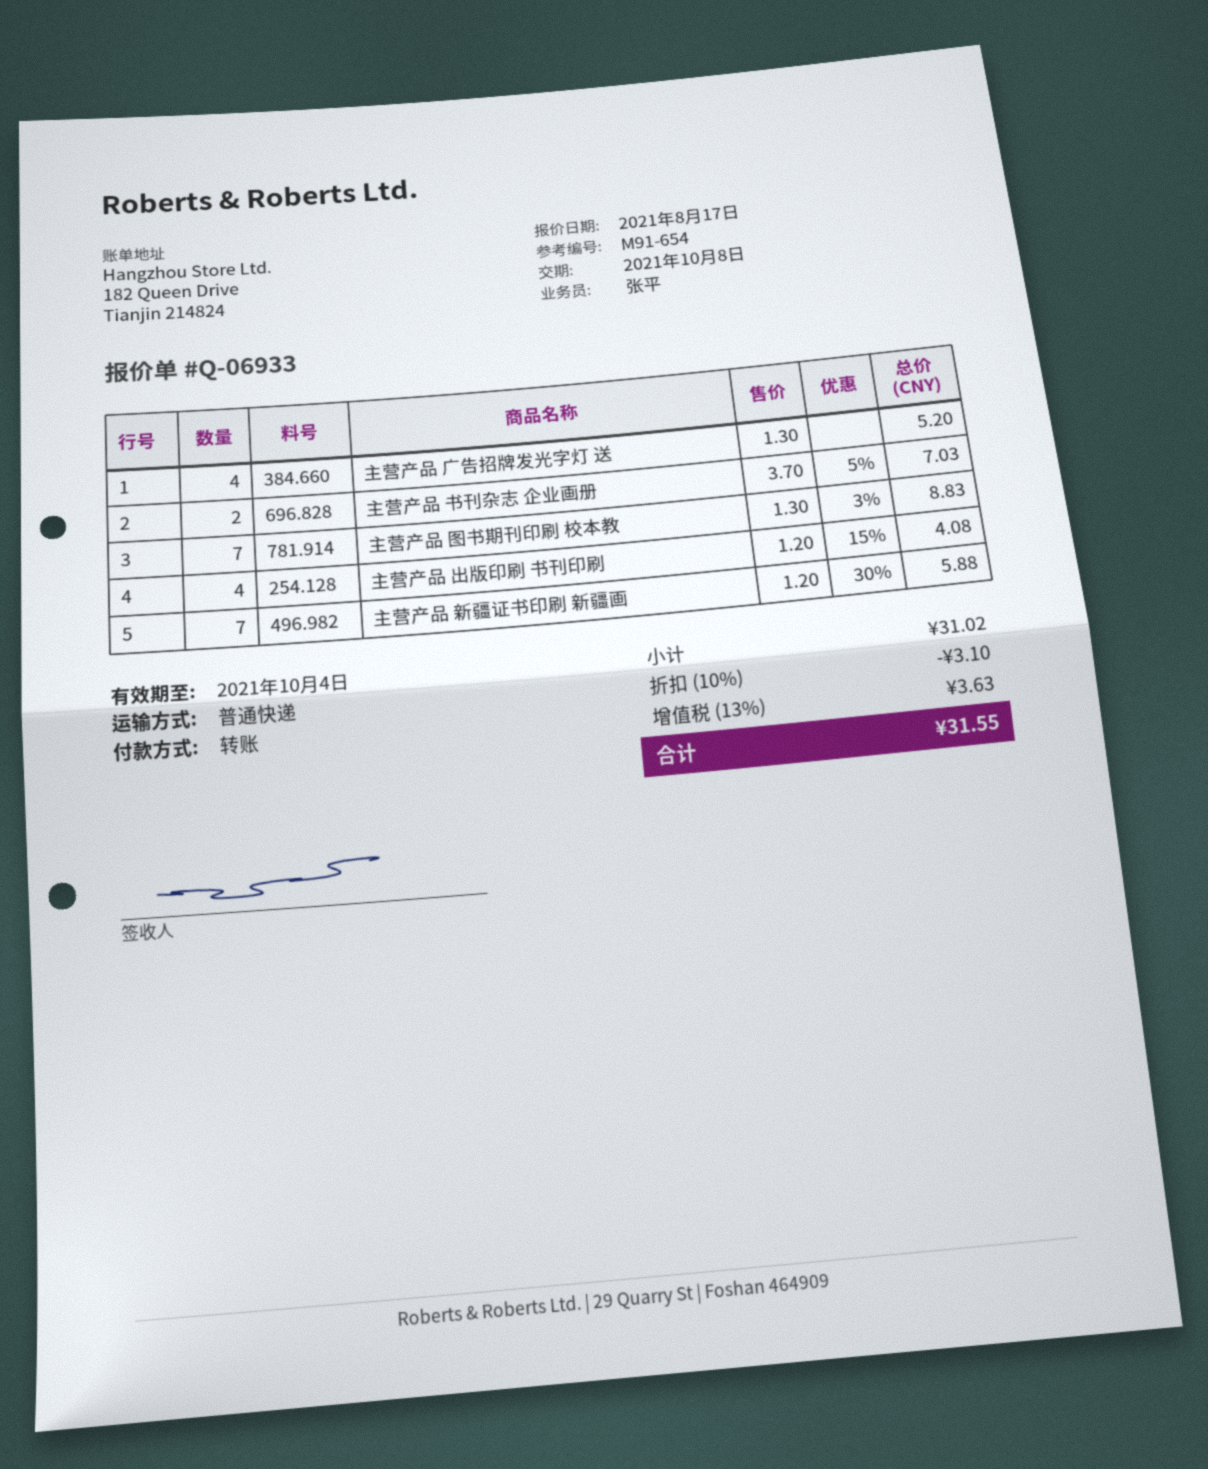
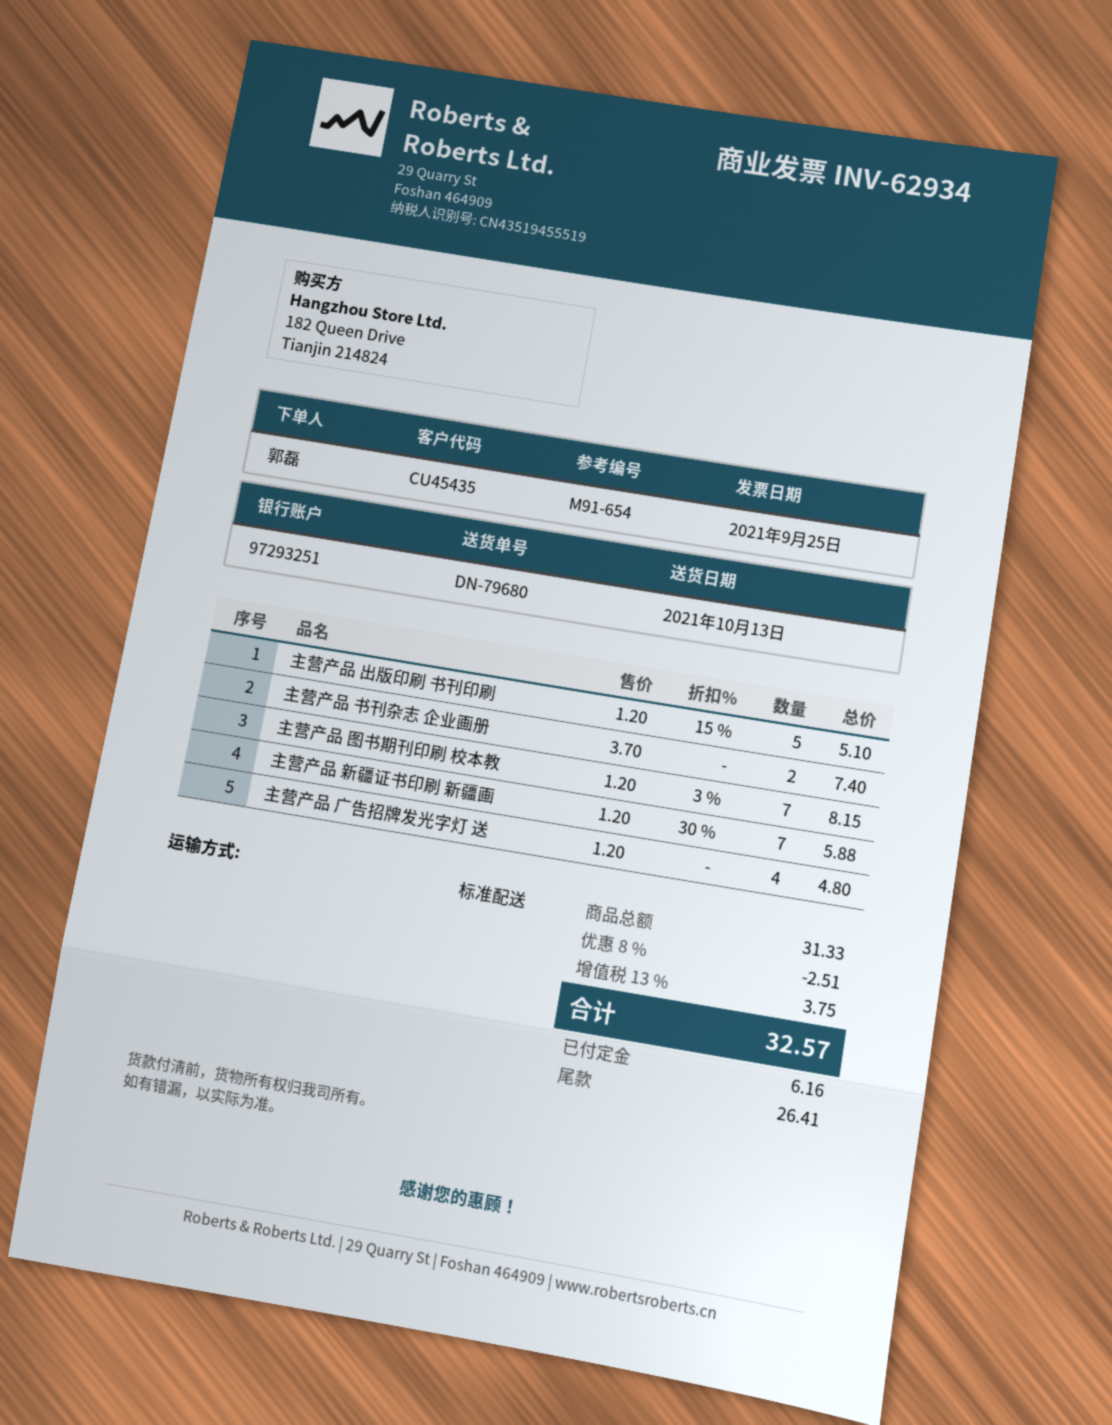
delivery date: 2021-10-08 -> 2021-10-13
主营产品 广告招牌发光字灯 送: 4 x 1.30 = 5.20 -> 4 x 1.20 = 4.80
主营产品 书刊杂志 企业画册: 2 x 3.70 - 5% = 7.03 -> 2 x 3.70 = 7.40
主营产品 图书期刊印刷 校本教: 7 x 1.30 - 3% = 8.83 -> 7 x 1.20 - 3% = 8.15
主营产品 出版印刷 书刊印刷: 4 x 1.20 - 15% = 4.08 -> 5 x 1.20 - 15% = 5.10
subtotal: 31.02 -> 31.33
discount: 10% = 3.10 -> 8% = 2.51
tax: 13% = 3.63 -> 13% = 3.75
total: 31.55 -> 32.57

